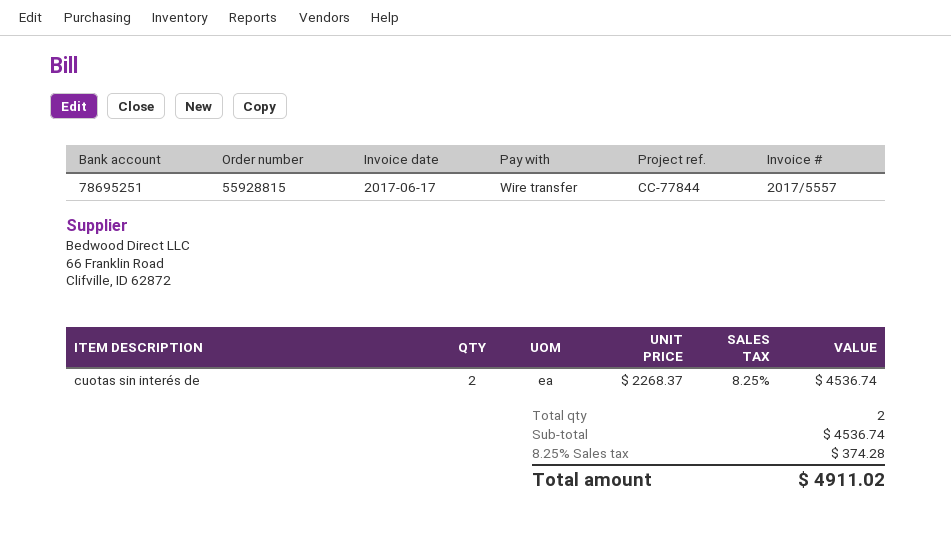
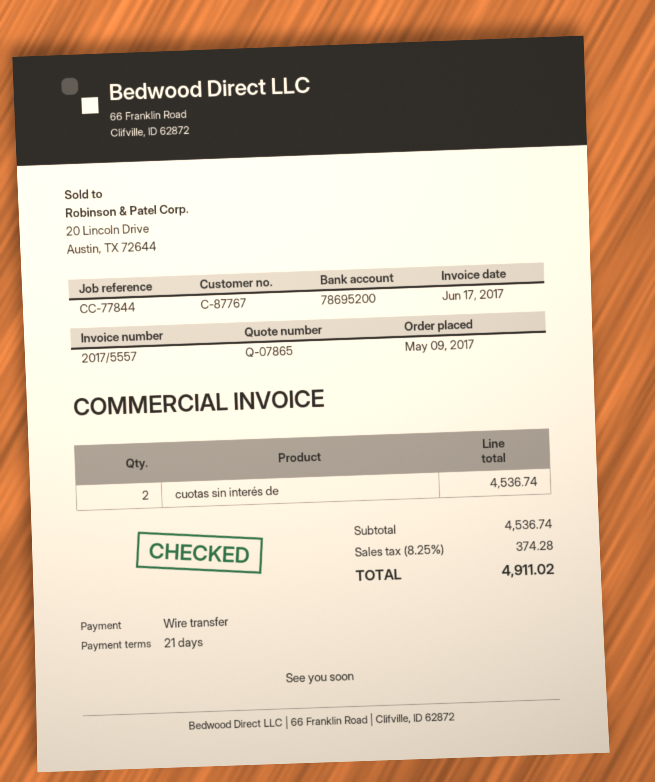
bank account: 78695251 -> 78695200

